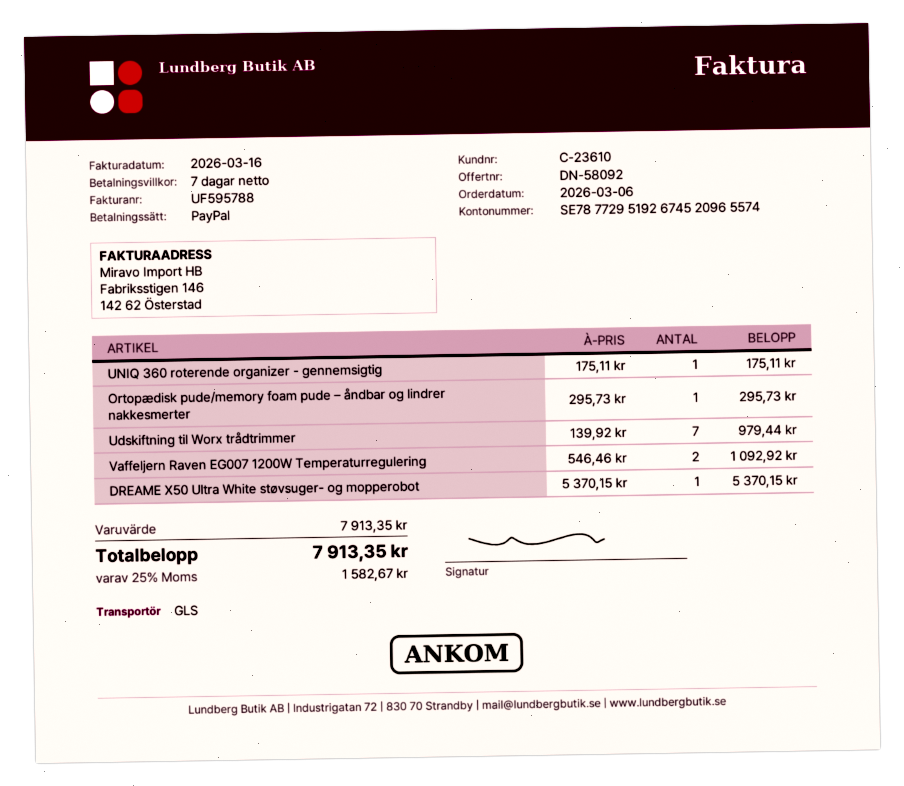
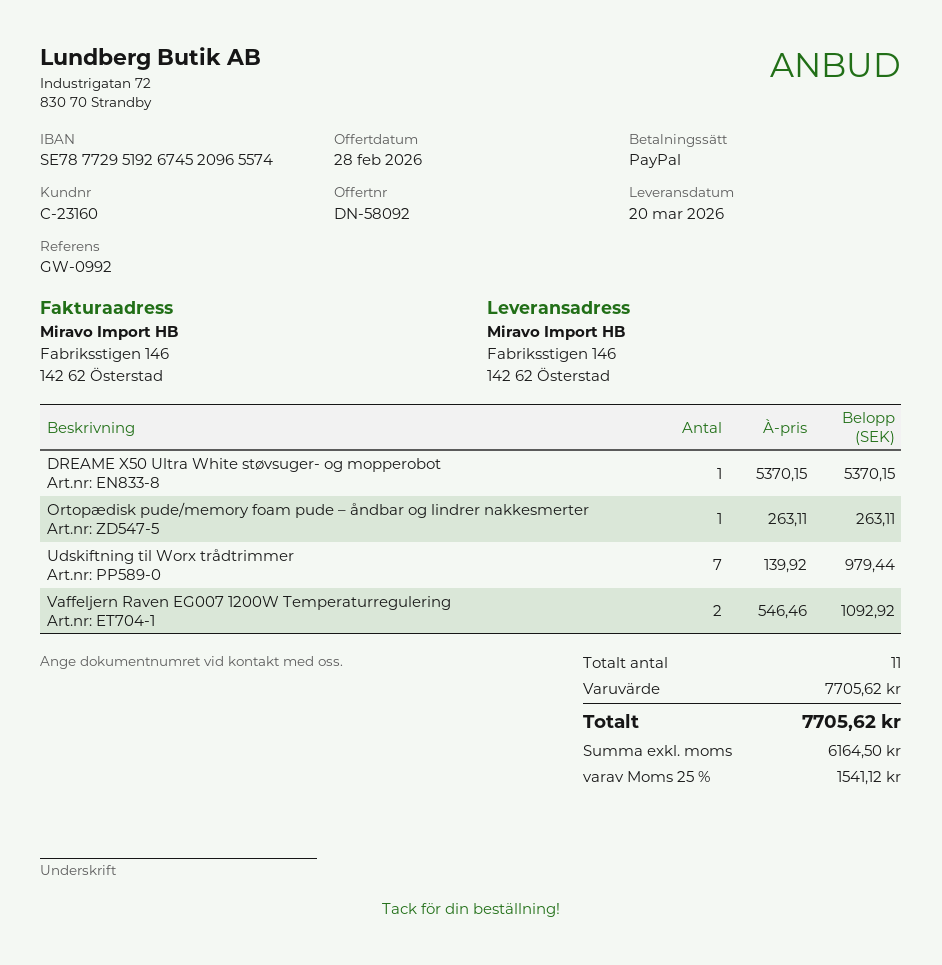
customer number: C-23610 -> C-23160
UNIQ 360 roterende organizer - gennemsigtig: 1 x 175.11 = 175.11 -> none
Ortopædisk pude/memory foam pude – åndbar og lindrer nakkesmerter: 1 x 295.73 = 295.73 -> 1 x 263.11 = 263.11
subtotal: 7913.35 -> 7705.62
tax: 25% = 1582.67 -> 25% = 1541.12
total: 7913.35 -> 7705.62

